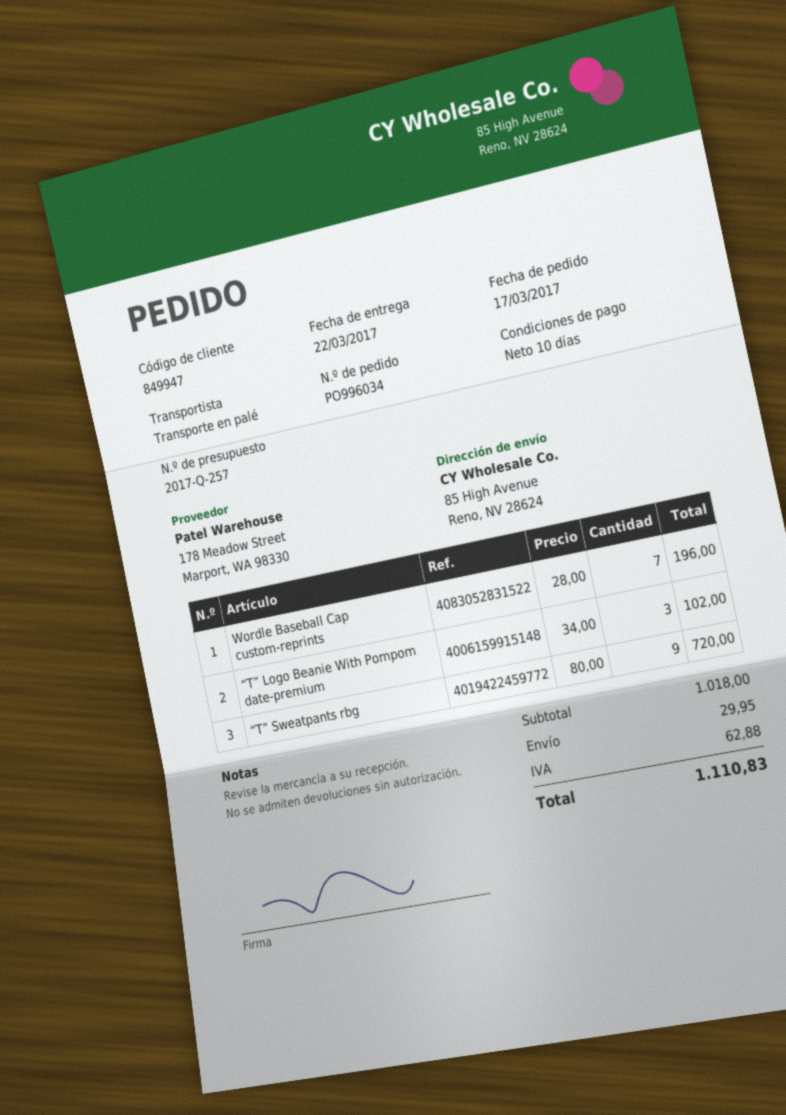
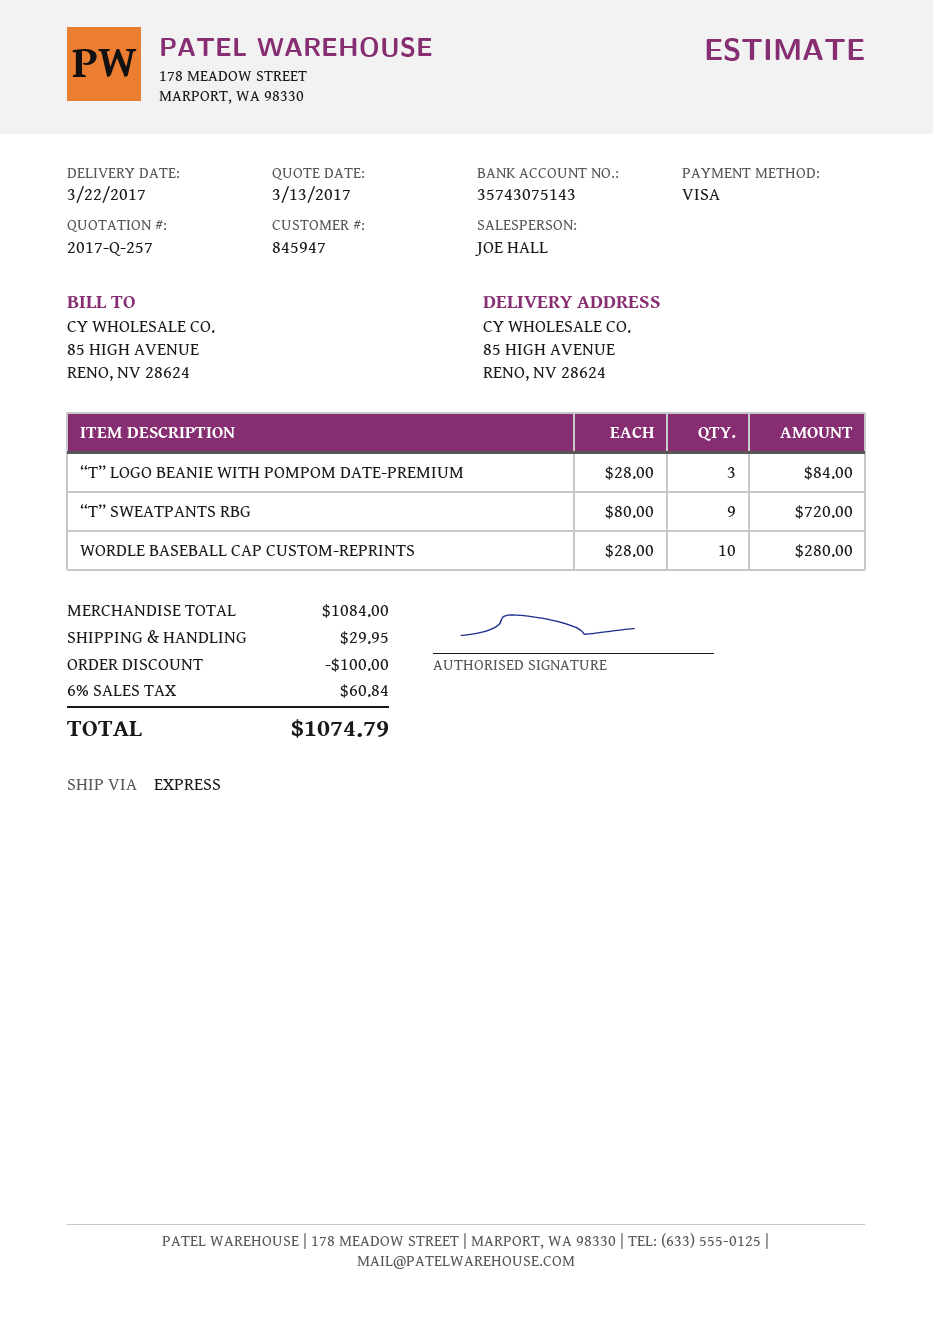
customer number: 849947 -> 845947
shipping method: pallet freight -> express
Wordle Baseball Cap custom-reprints: 7 x 28.00 = 196.00 -> 10 x 28.00 = 280.00
“T” Logo Beanie With Pompom date-premium: 3 x 34.00 = 102.00 -> 3 x 28.00 = 84.00
subtotal: 1018.00 -> 1084.00
discount: none -> 100.00
tax: 62.88 -> 60.84
total: 1110.83 -> 1074.79

